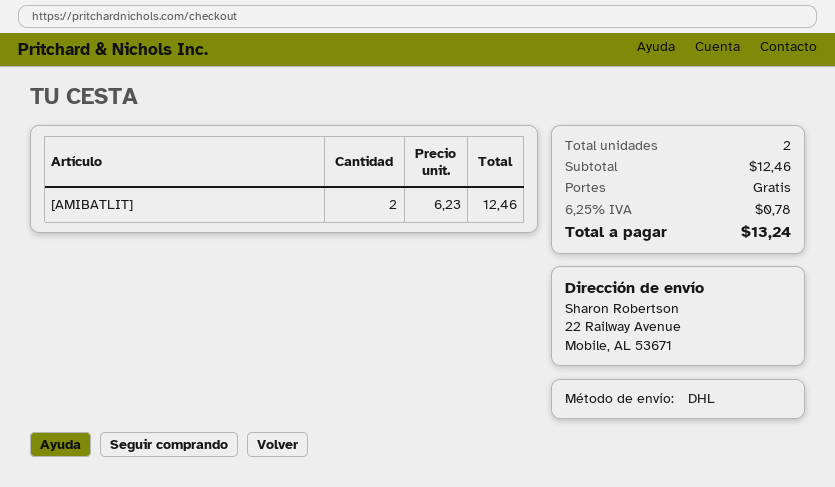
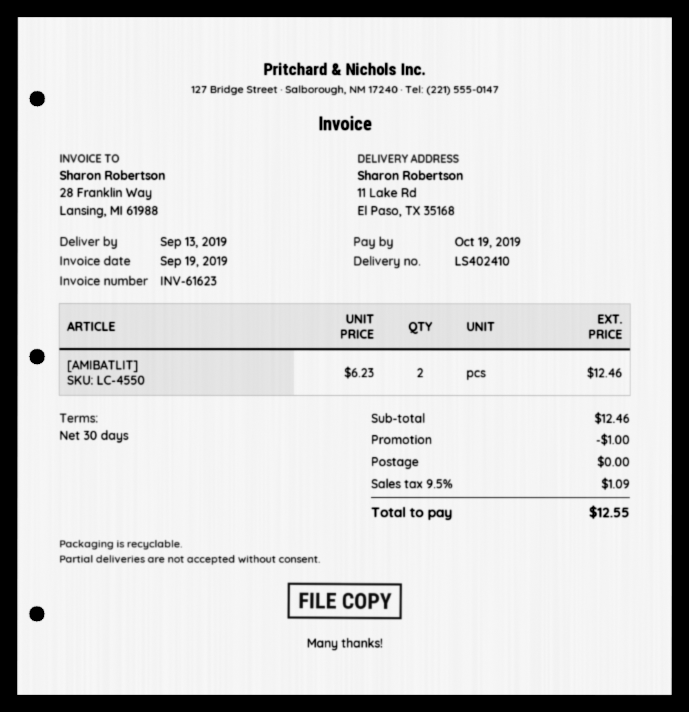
ship to: 22 Railway Avenue, Mobile, AL 53671 -> 11 Lake Rd, El Paso, TX 35168
discount: none -> 1.00
tax: 6.25% = 0.78 -> 9.5% = 1.09
total: 13.24 -> 12.55

